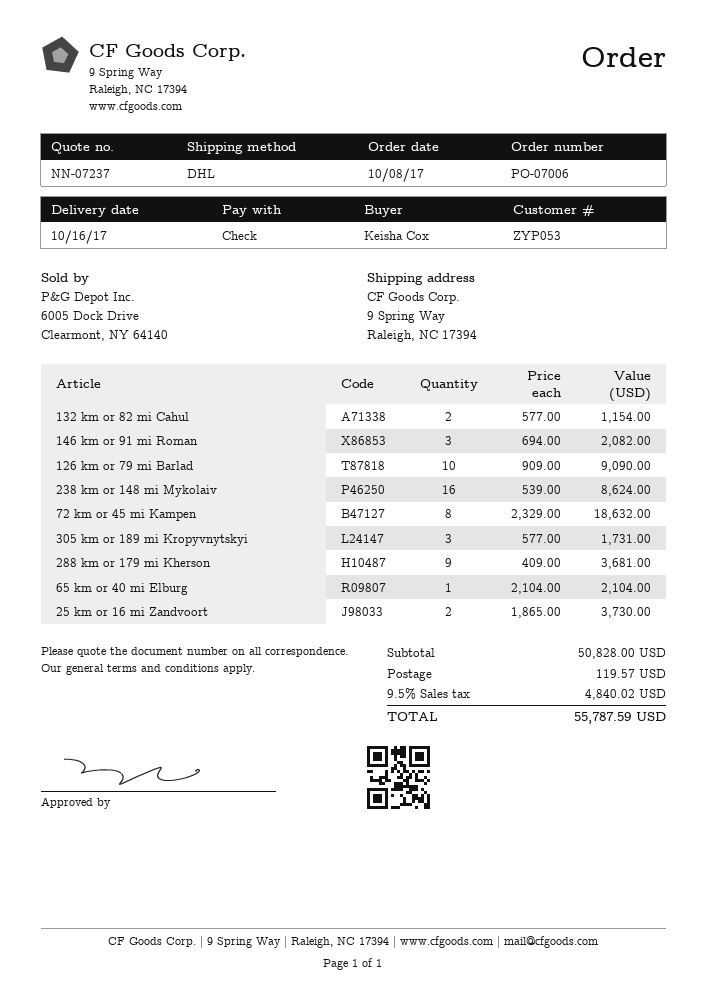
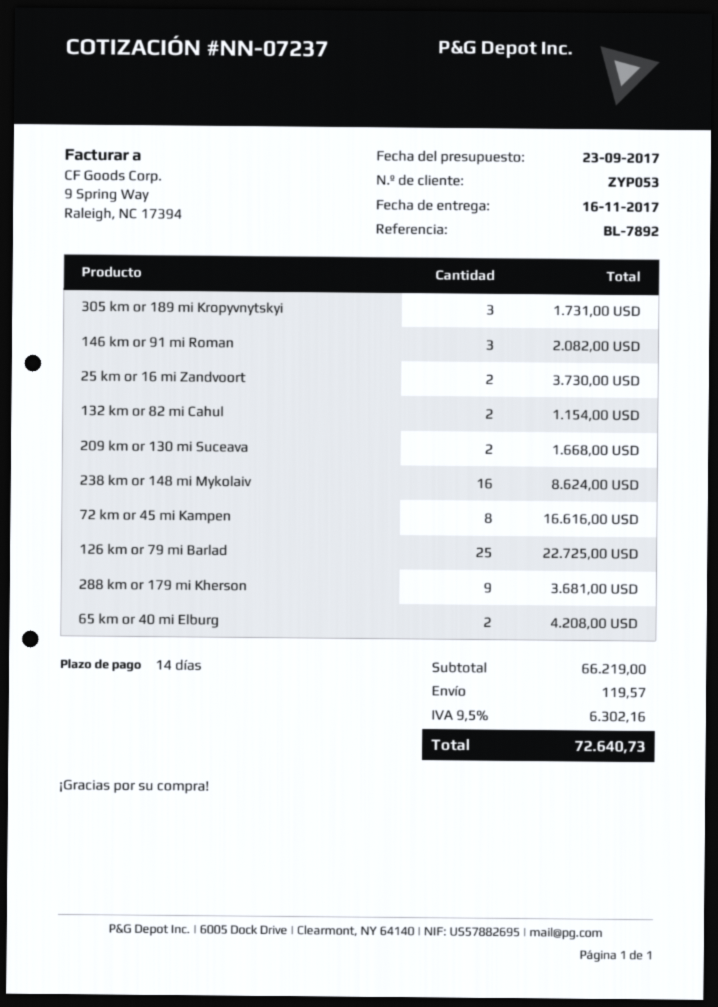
delivery date: 2017-10-16 -> 2017-11-16
126 km or 79 mi Barlad: 10 for 9090.00 -> 25 for 22725.00
72 km or 45 mi Kampen: 8 for 18632.00 -> 8 for 16616.00
65 km or 40 mi Elburg: 1 for 2104.00 -> 2 for 4208.00
209 km or 130 mi Suceava: none -> 2 for 1668.00
subtotal: 50828.00 -> 66219.00
tax: 9.5% = 4840.02 -> 9.5% = 6302.16
total: 55787.59 -> 72640.73

